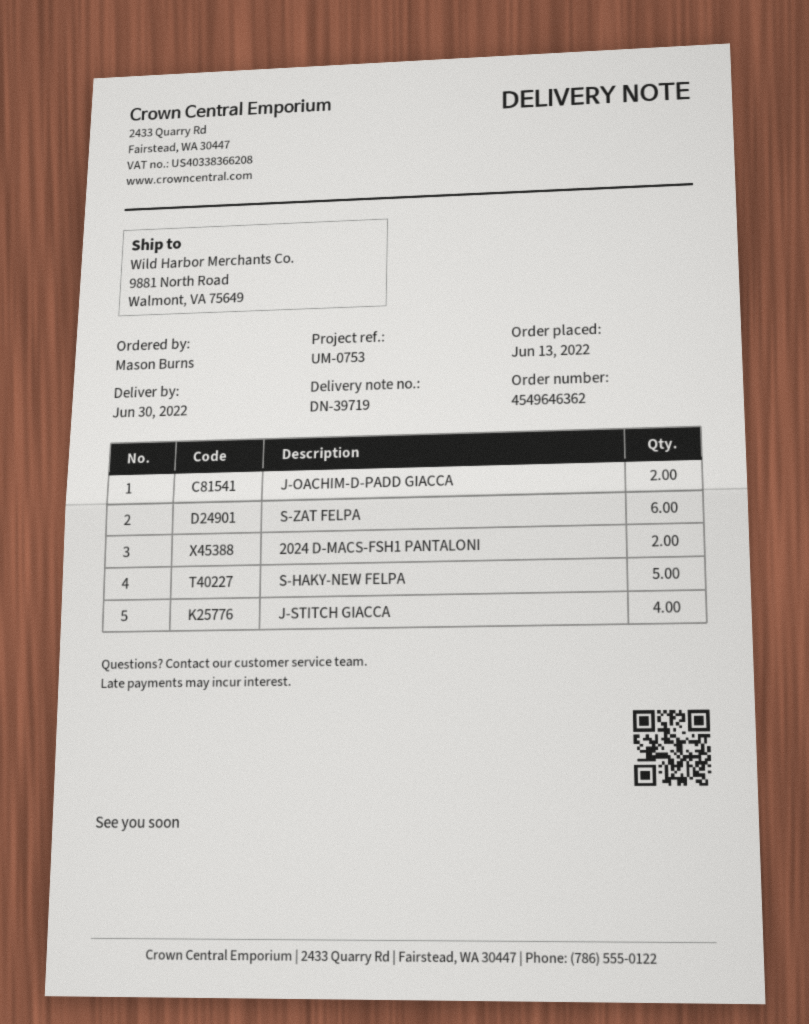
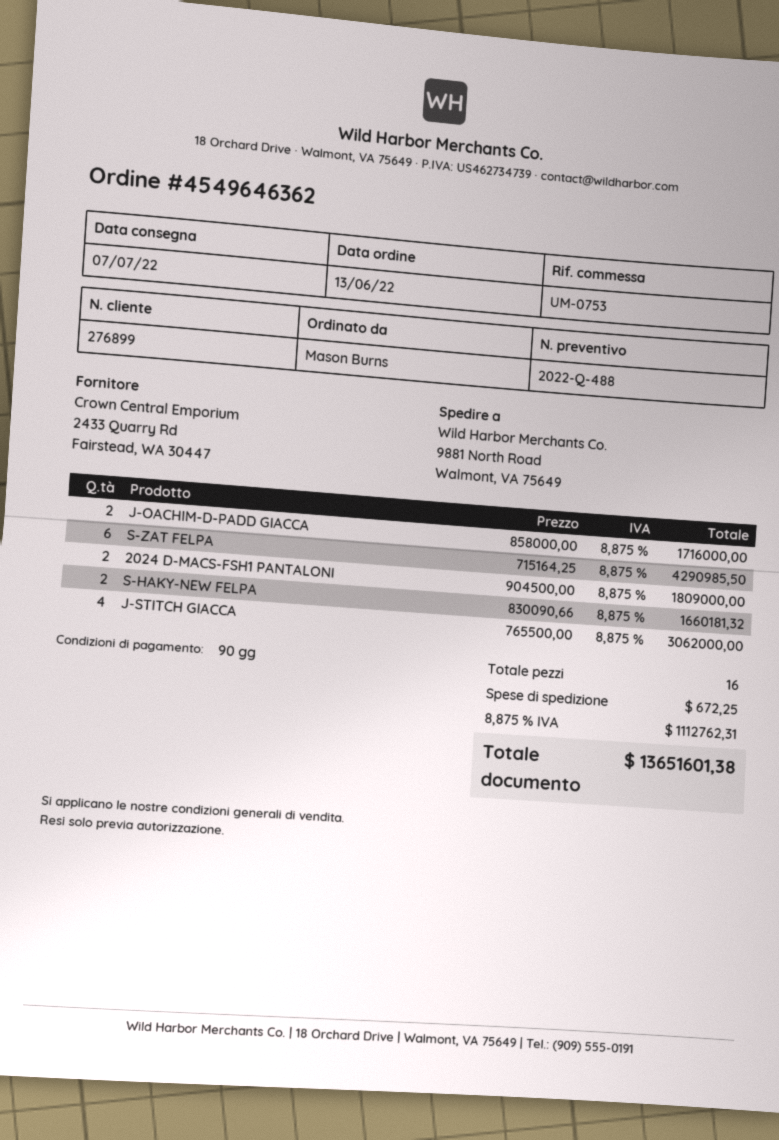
delivery date: 2022-06-30 -> 2022-07-07
S-HAKY-NEW FELPA: 5 -> 2

